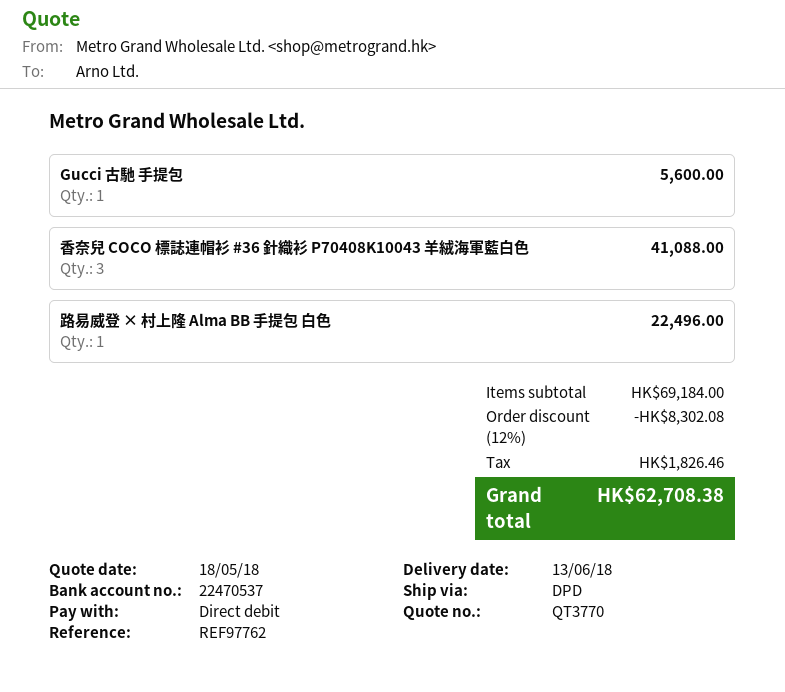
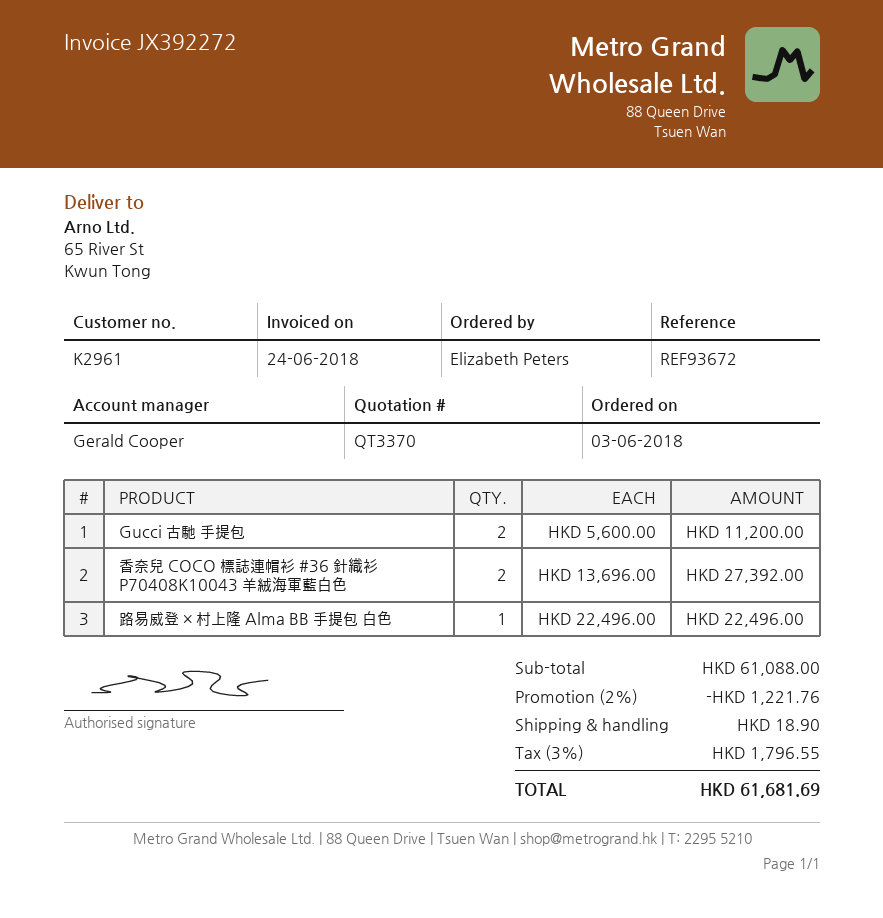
quote number: QT3770 -> QT3370
reference: REF97762 -> REF93672
Gucci 古馳 手提包: 1 for 5600.00 -> 2 for 11200.00
香奈兒 COCO 標誌連帽衫 #36 針織衫 P70408K10043 羊絨海軍藍白色: 3 for 41088.00 -> 2 for 27392.00
subtotal: 69184.00 -> 61088.00
discount: 12% = 8302.08 -> 2% = 1221.76
shipping: none -> 18.90
tax: 1826.46 -> 1796.55
total: 62708.38 -> 61681.69

